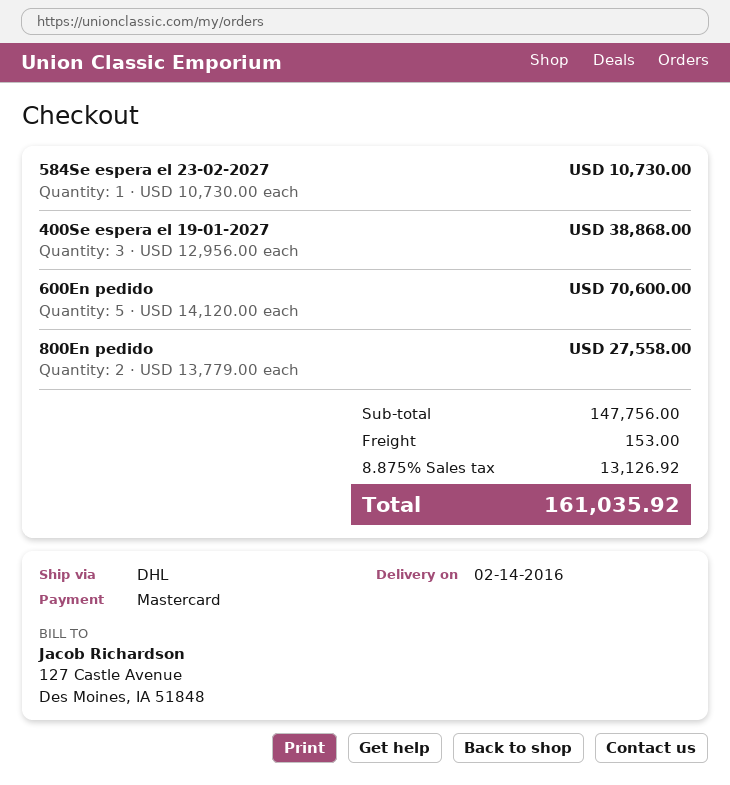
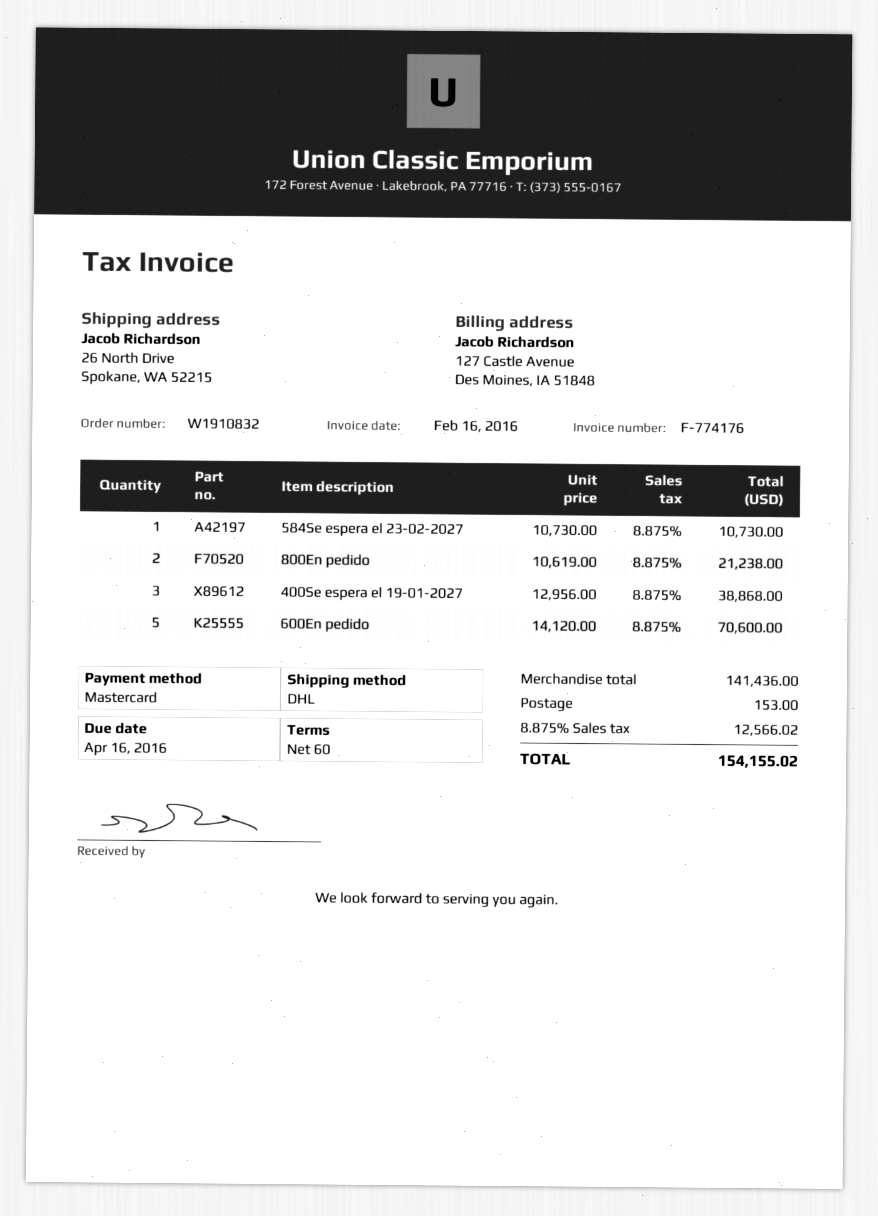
800En pedido: 2 x 13779.00 = 27558.00 -> 2 x 10619.00 = 21238.00
subtotal: 147756.00 -> 141436.00
tax: 8.875% = 13126.92 -> 8.875% = 12566.02
total: 161035.92 -> 154155.02

